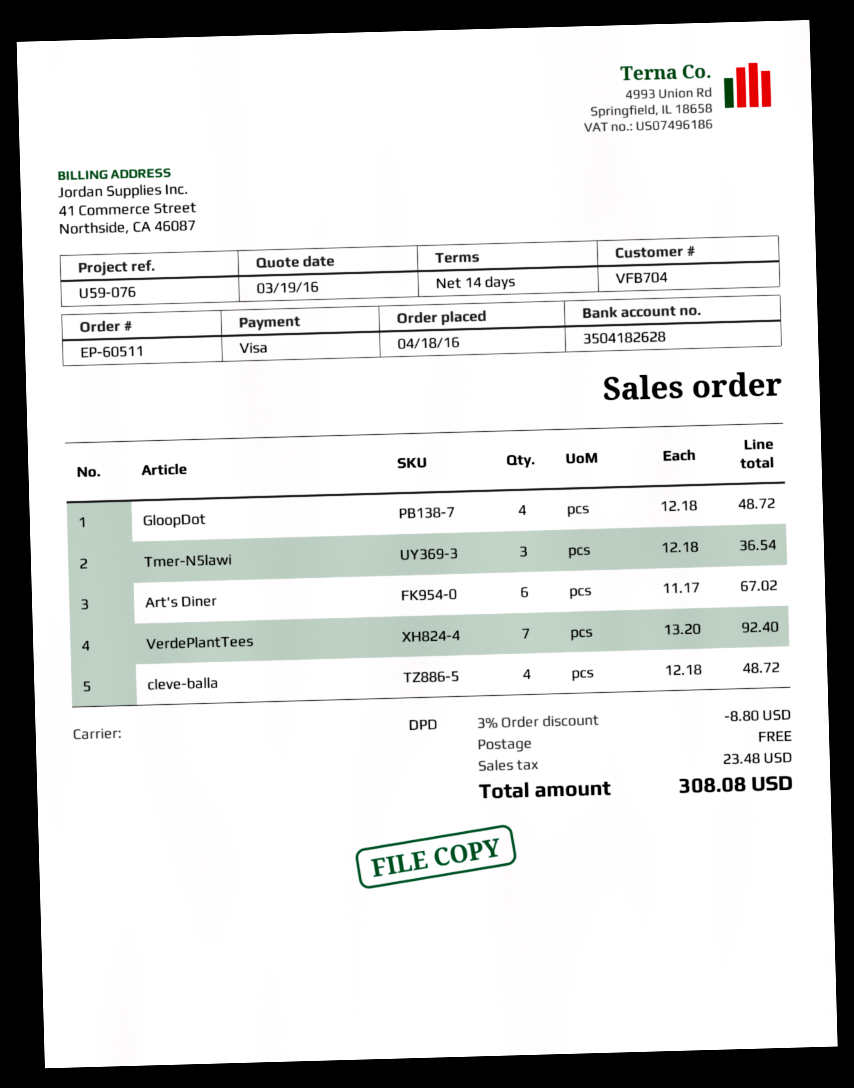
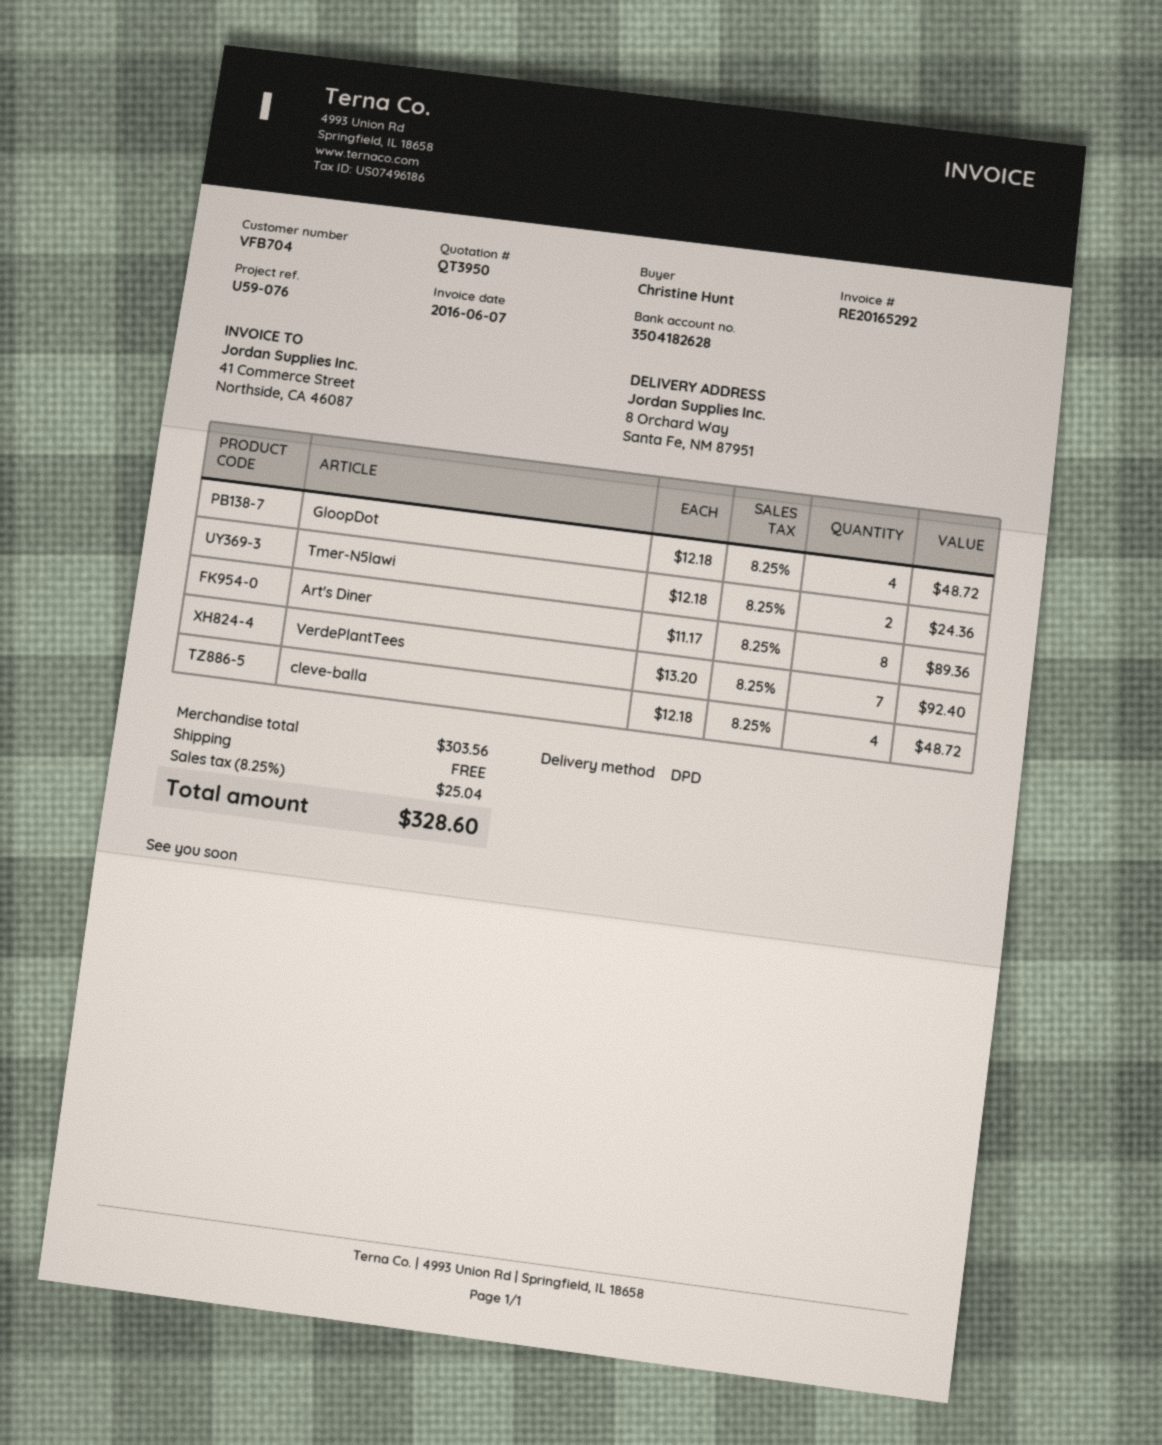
Tmer-N5lawi: 3 x 12.18 = 36.54 -> 2 x 12.18 = 24.36
Art's Diner: 6 x 11.17 = 67.02 -> 8 x 11.17 = 89.36
discount: 3% = 8.80 -> none
tax: 23.48 -> 25.04
total: 308.08 -> 328.60

